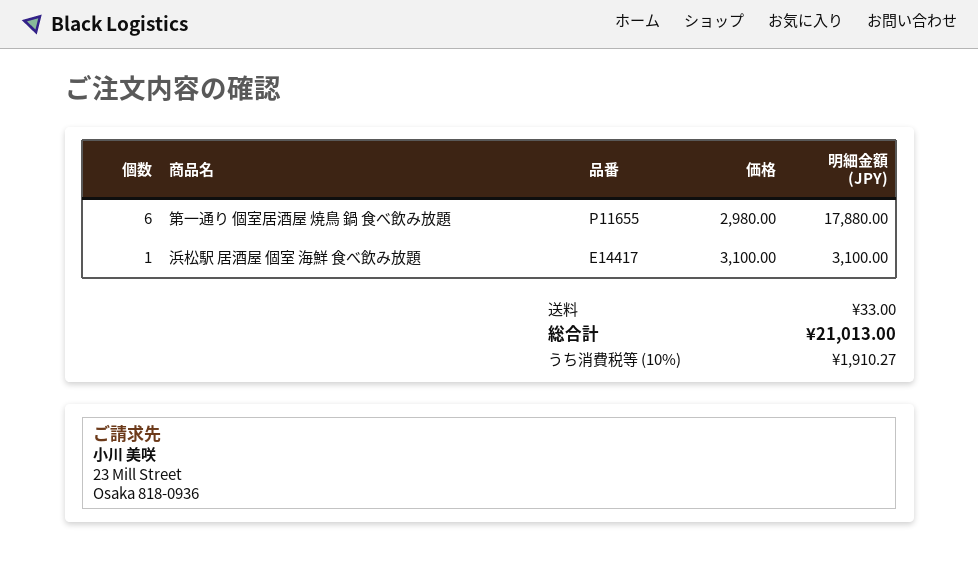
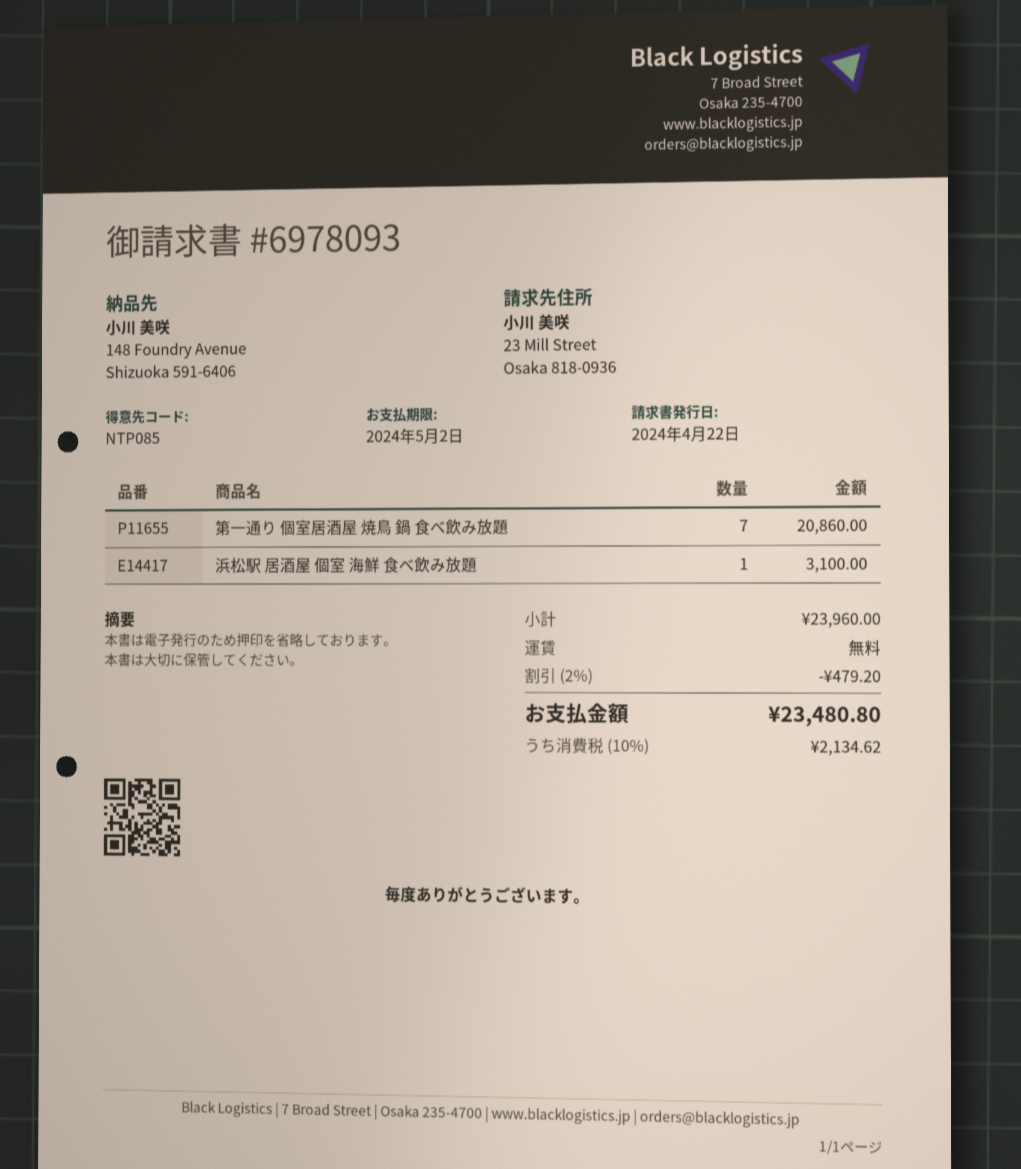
第一通り 個室居酒屋 焼鳥 鍋 食べ飲み放題: 6 for 17880.00 -> 7 for 20860.00
discount: none -> 2% = 479.20
shipping: 33.00 -> 0.00
tax: 10% = 1910.27 -> 10% = 2134.62
total: 21013.00 -> 23480.80

